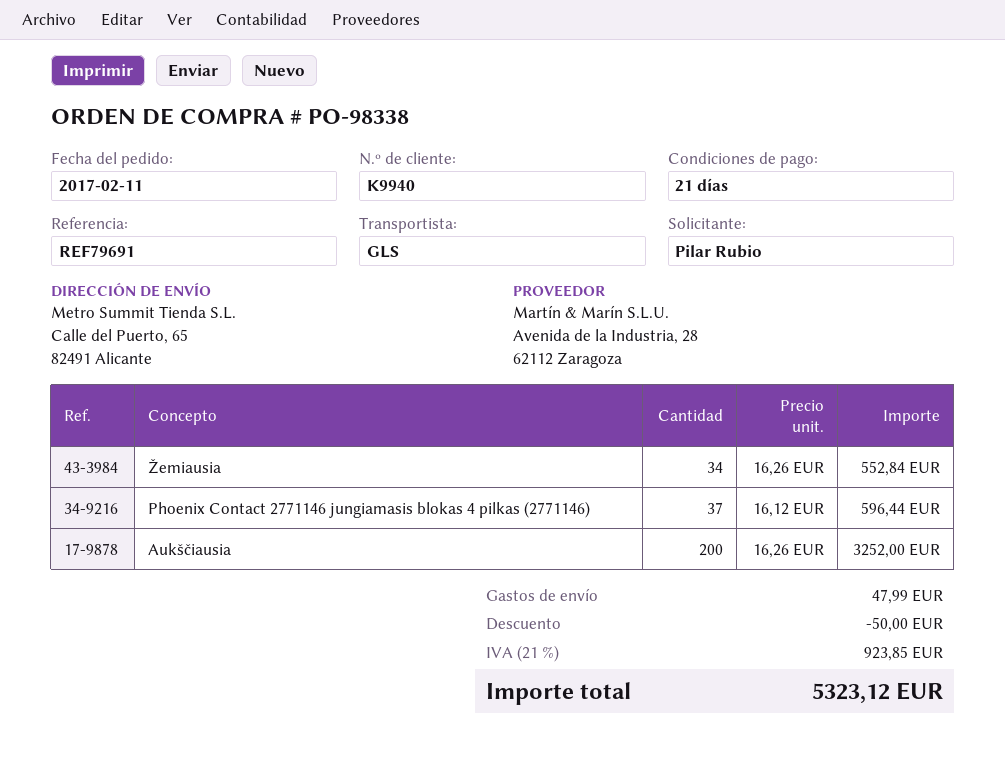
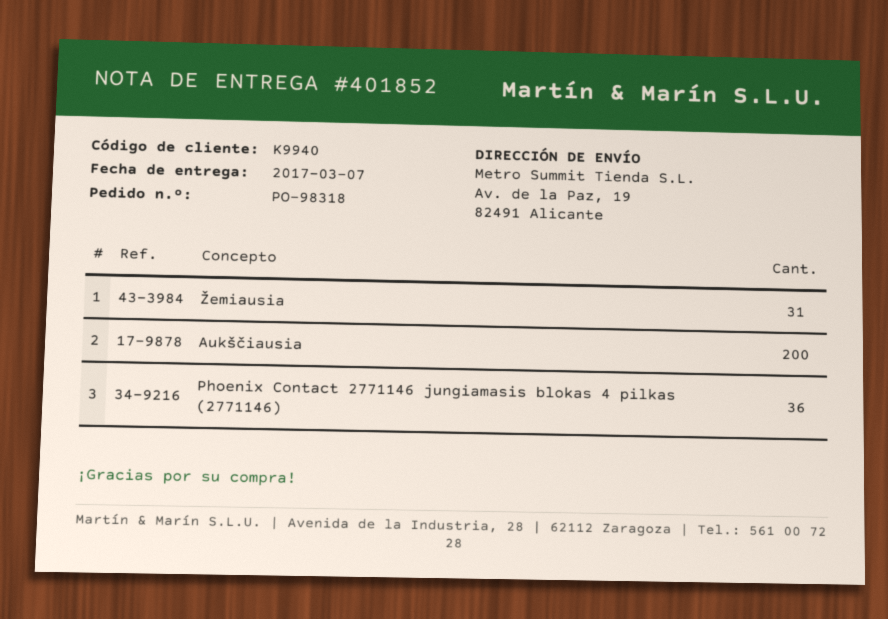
order number: PO-98338 -> PO-98318
ship to: Calle del Puerto, 65, 82491 Alicante -> Av. de la Paz, 19, 82491 Alicante
Žemiausia: 34 -> 31
Phoenix Contact 2771146 jungiamasis blokas 4 pilkas (2771146): 37 -> 36

